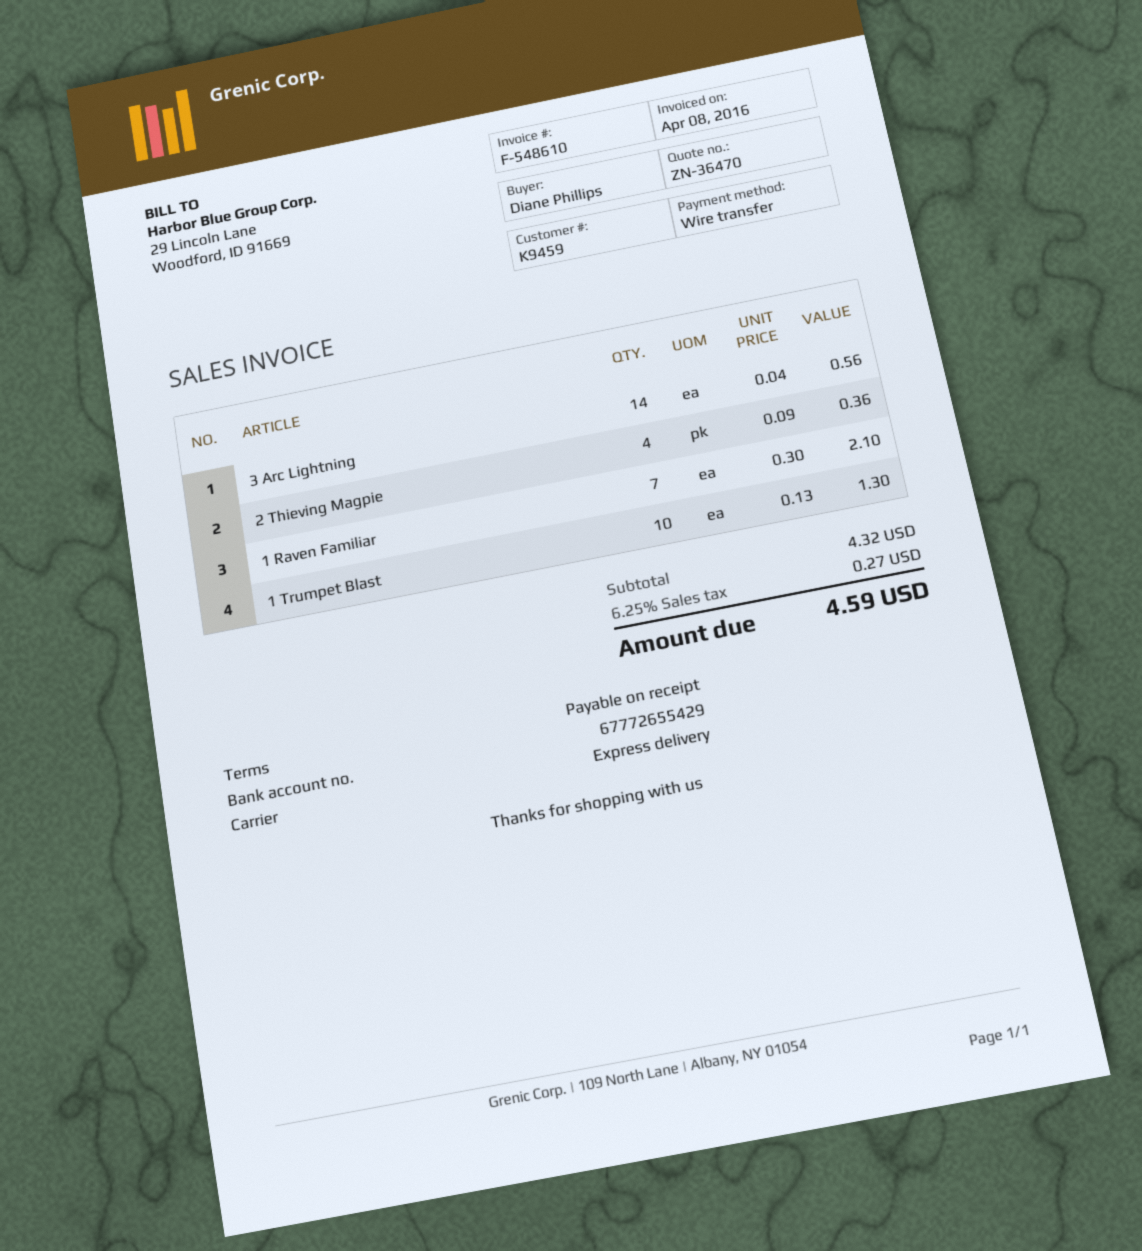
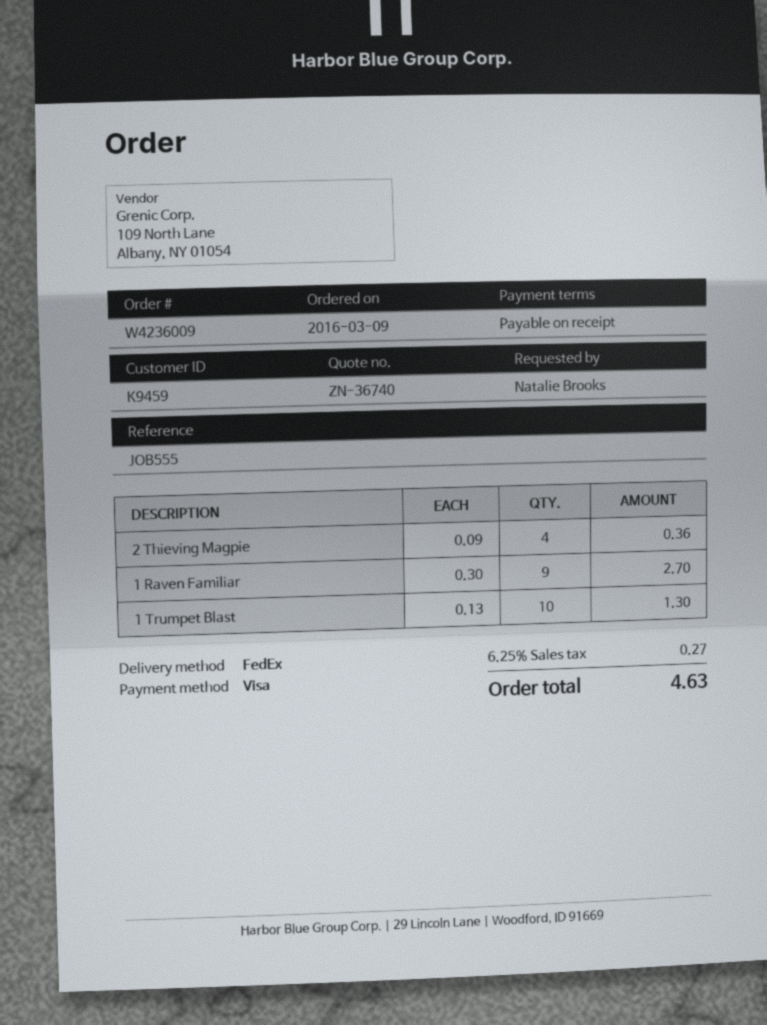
quote number: ZN-36470 -> ZN-36740
ordered by: Diane Phillips -> Natalie Brooks
payment method: bank transfer -> Visa
shipping method: express -> FedEx
3 Arc Lightning: 14 x 0.04 = 0.56 -> none
1 Raven Familiar: 7 x 0.30 = 2.10 -> 9 x 0.30 = 2.70
total: 4.59 -> 4.63

